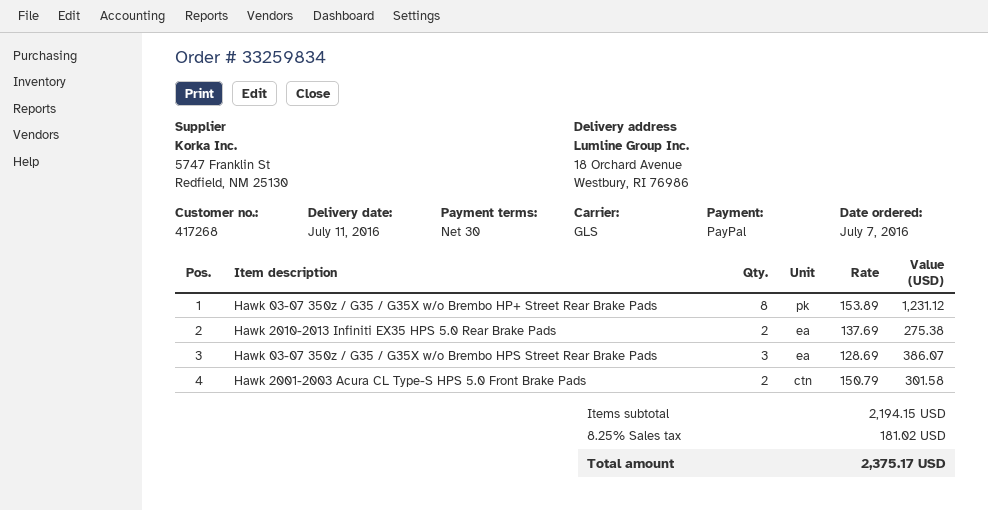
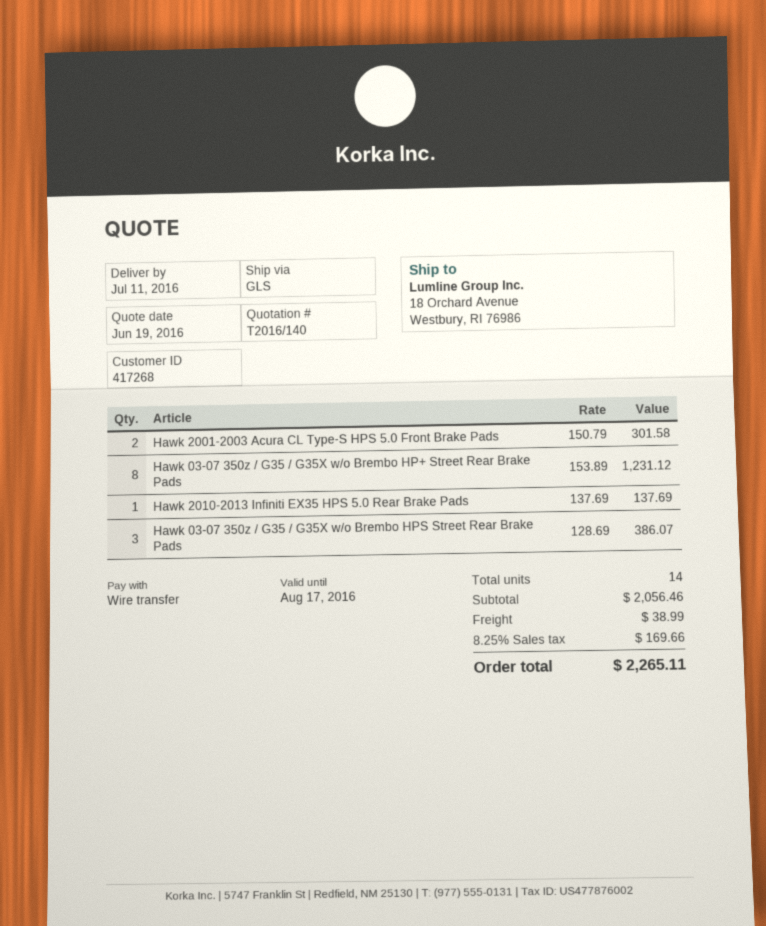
payment method: PayPal -> bank transfer
Hawk 2010-2013 Infiniti EX35 HPS 5.0 Rear Brake Pads: 2 x 137.69 = 275.38 -> 1 x 137.69 = 137.69
subtotal: 2194.15 -> 2056.46
shipping: none -> 38.99
tax: 8.25% = 181.02 -> 8.25% = 169.66
total: 2375.17 -> 2265.11

